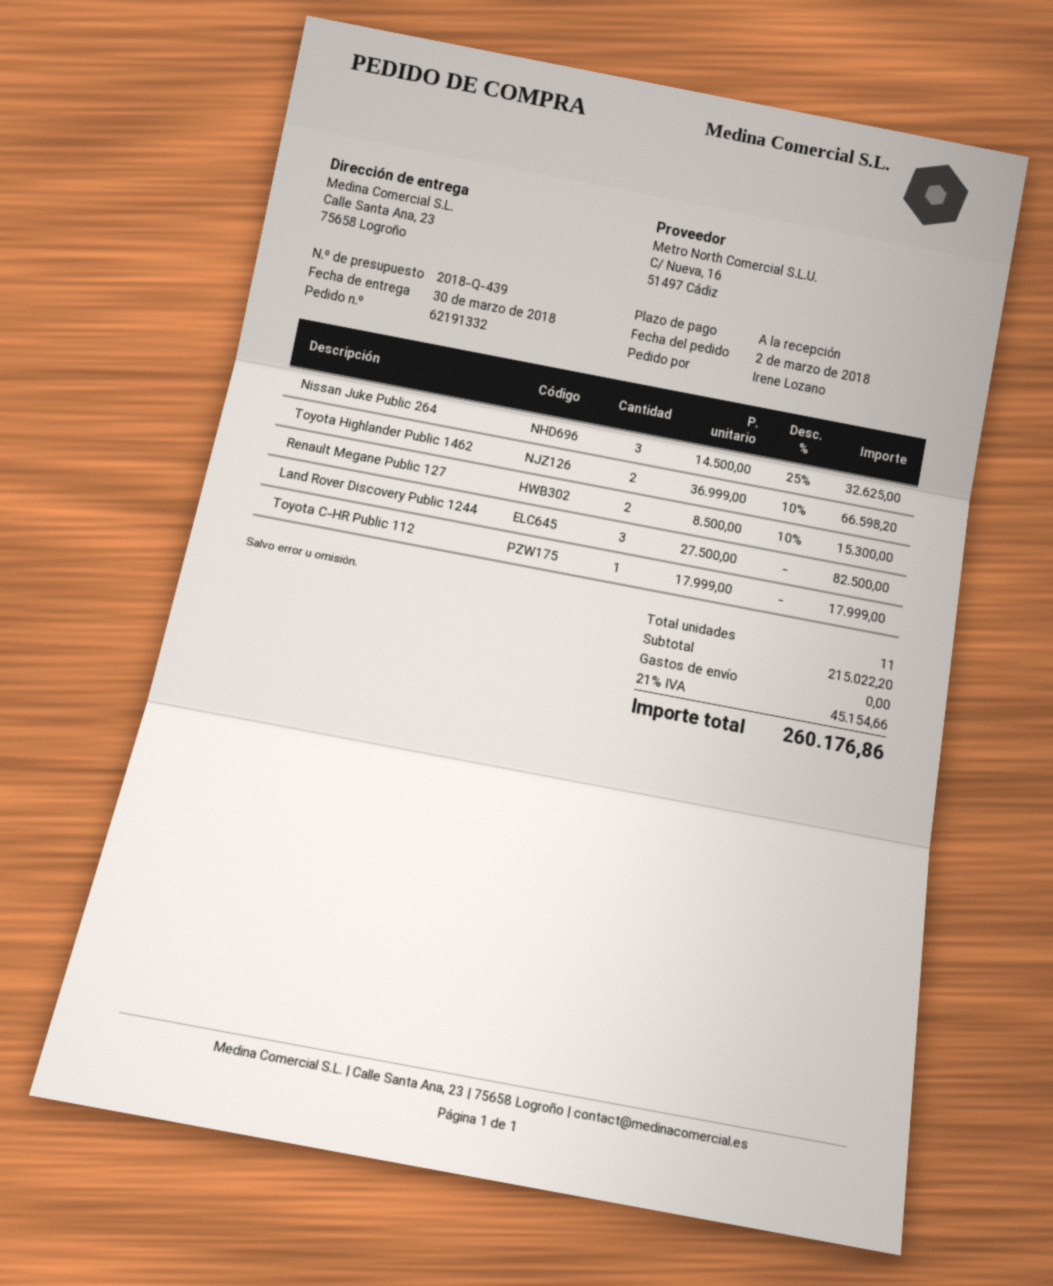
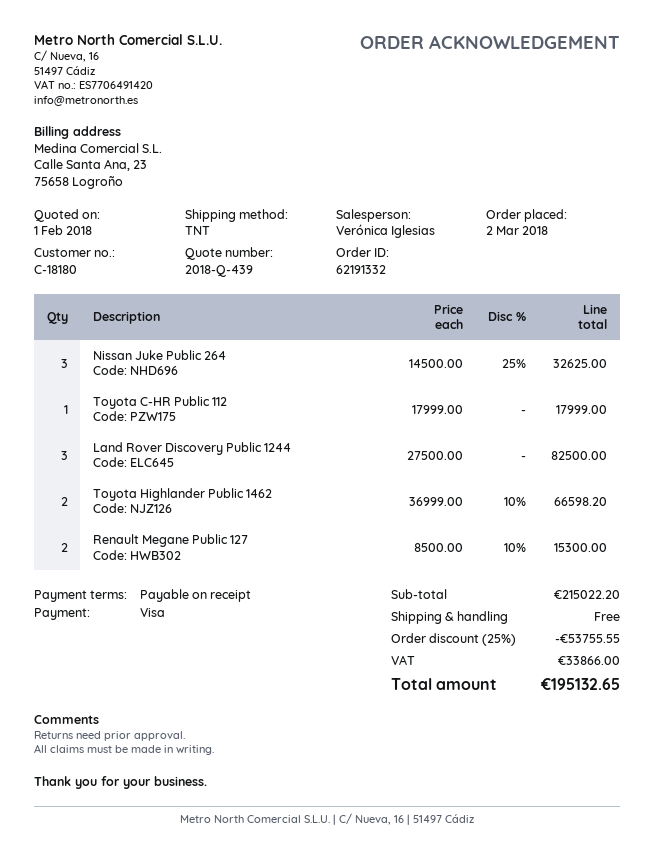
discount: none -> 25% = 53755.55
tax: 45154.66 -> 33866.00
total: 260176.86 -> 195132.65

